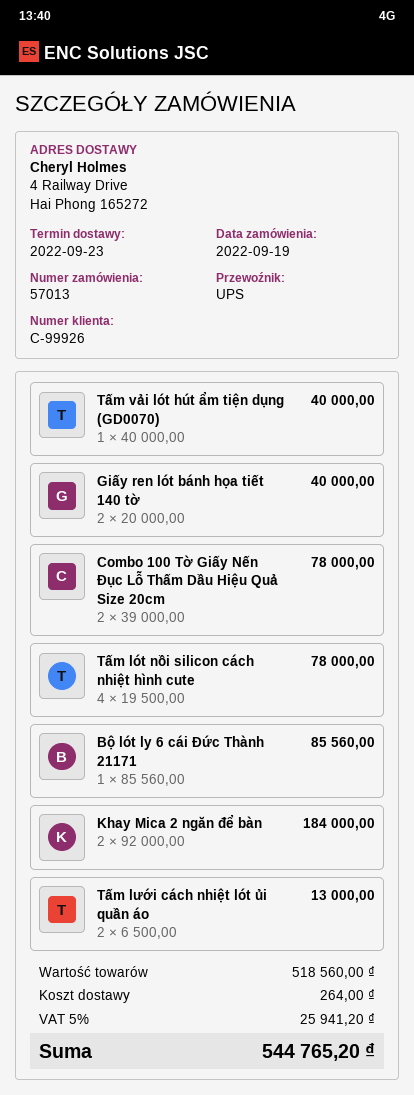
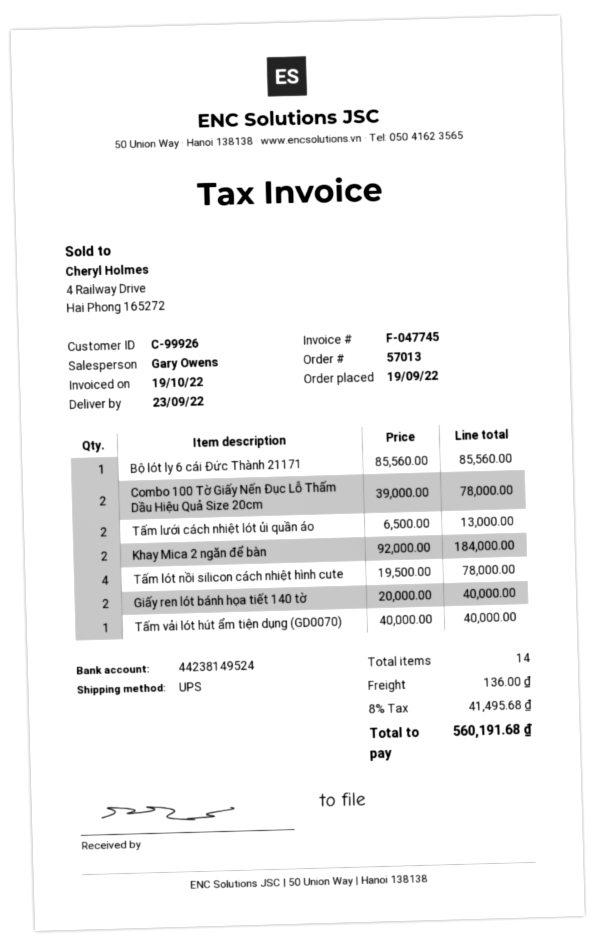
shipping: 264.00 -> 136.00
tax: 5% = 25941.20 -> 8% = 41495.68
total: 544765.20 -> 560191.68

